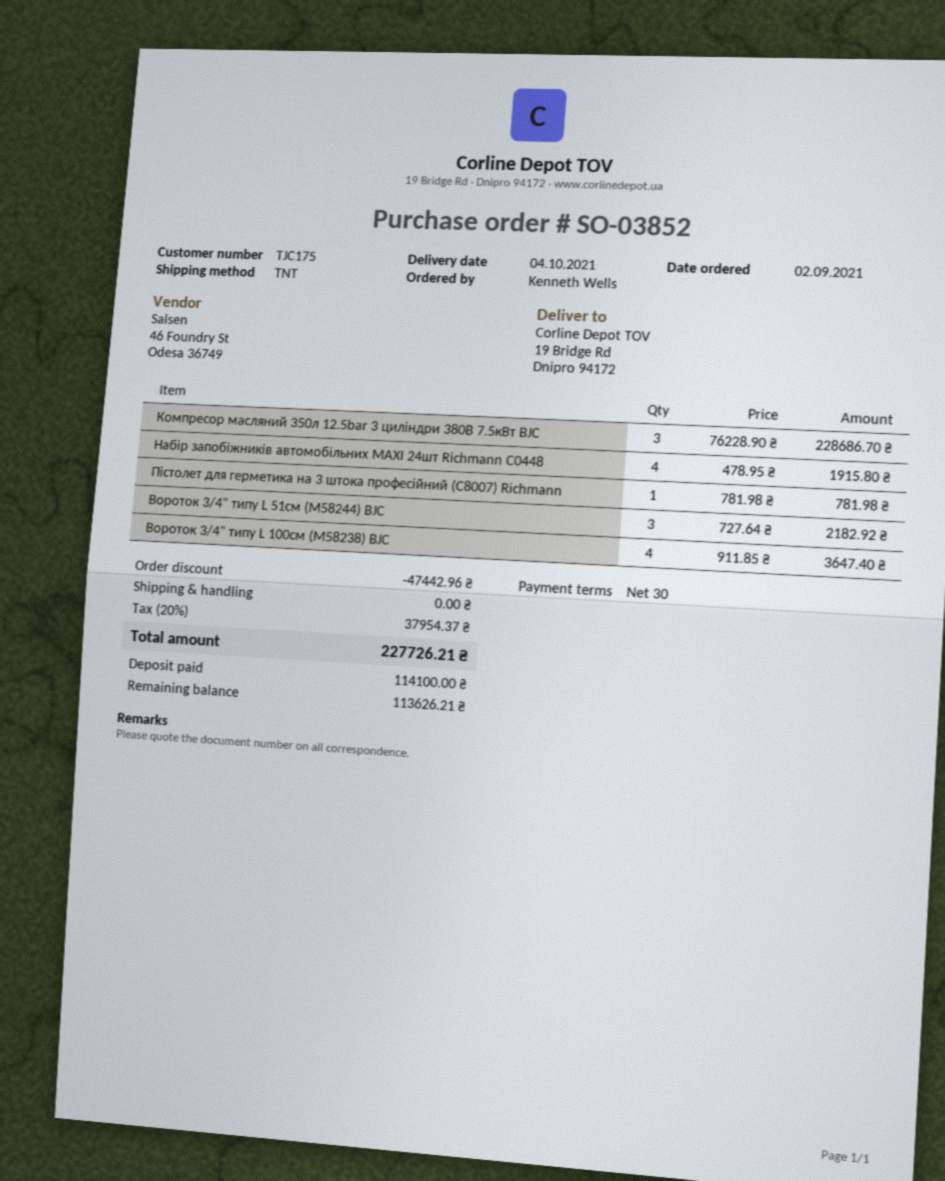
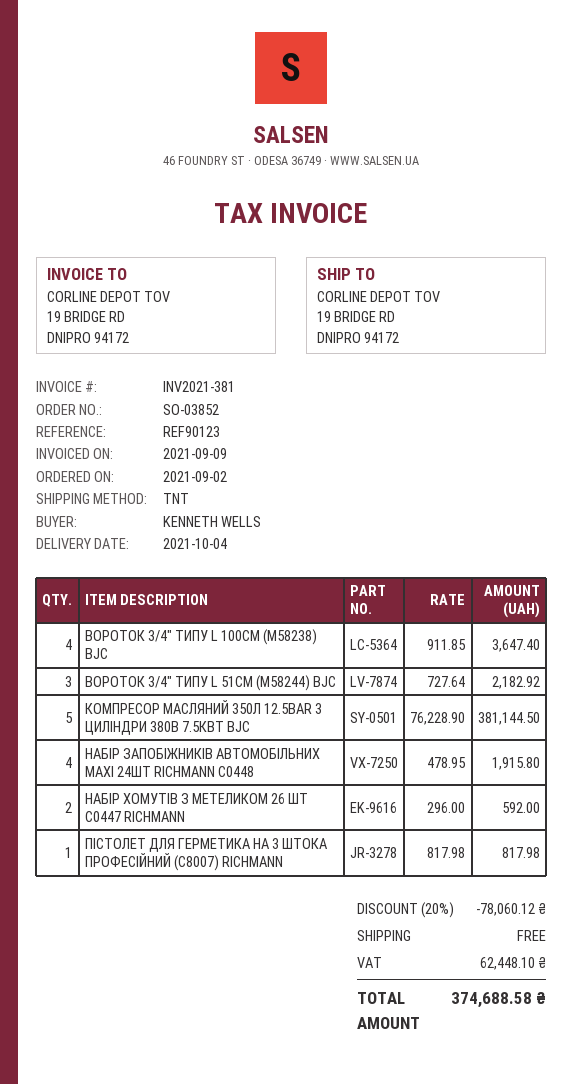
Компресор масляний 350л 12.5bar 3 циліндри 380В 7.5кВт BJC: 3 x 76228.90 = 228686.70 -> 5 x 76228.90 = 381144.50
Пістолет для герметика на 3 штока професійний (C8007) Richmann: 1 x 781.98 = 781.98 -> 1 x 817.98 = 817.98
НАБІР ХОМУТІВ З МЕТЕЛИКОМ 26 ШТ C0447 RICHMANN: none -> 2 x 296.00 = 592.00
discount: 47442.96 -> 78060.12
tax: 37954.37 -> 62448.10
total: 227726.21 -> 374688.58

